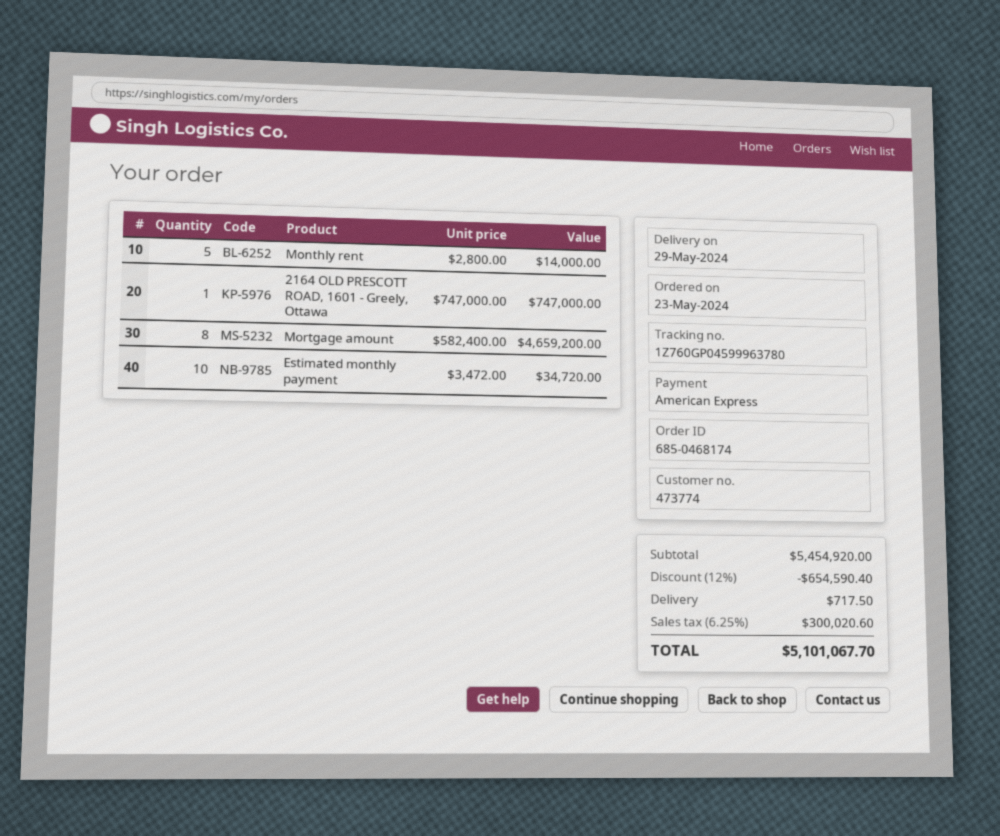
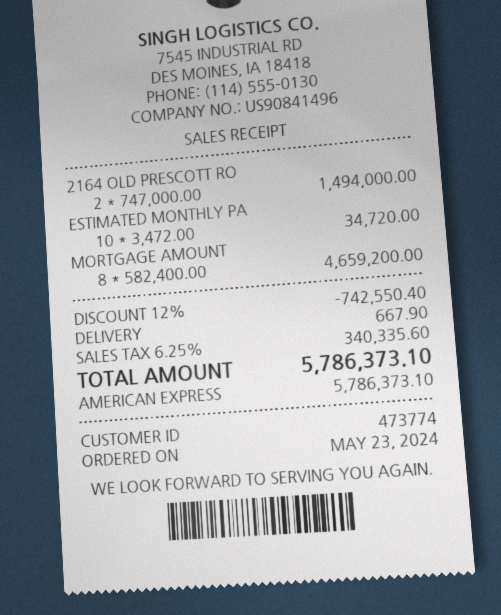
Monthly rent: 5 x 2800.00 = 14000.00 -> none
2164 OLD PRESCOTT ROAD, 1601 - Greely, Ottawa: 1 x 747000.00 = 747000.00 -> 2 x 747000.00 = 1494000.00
discount: 12% = 654590.40 -> 12% = 742550.40
shipping: 717.50 -> 667.90
tax: 6.25% = 300020.60 -> 6.25% = 340335.60
total: 5101067.70 -> 5786373.10

